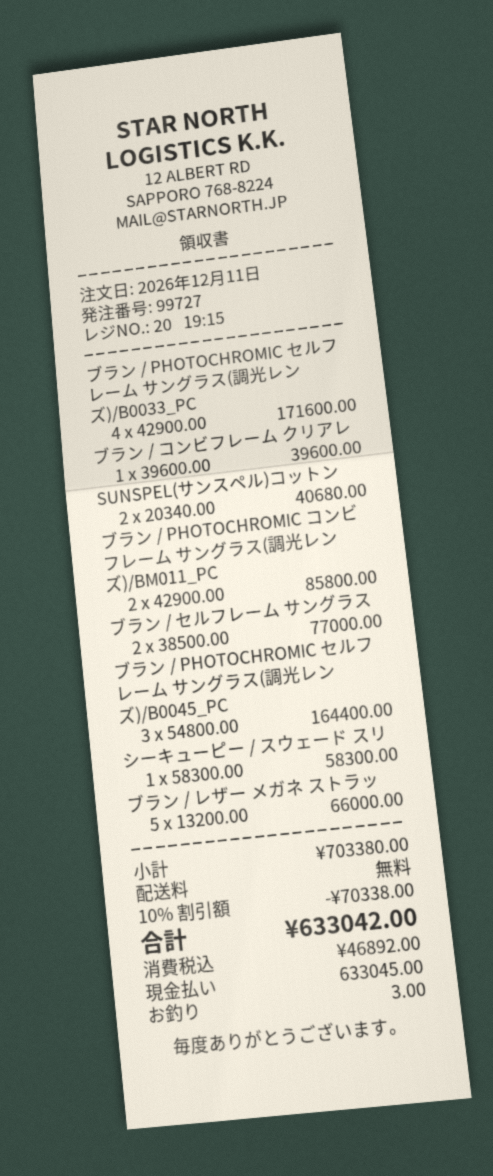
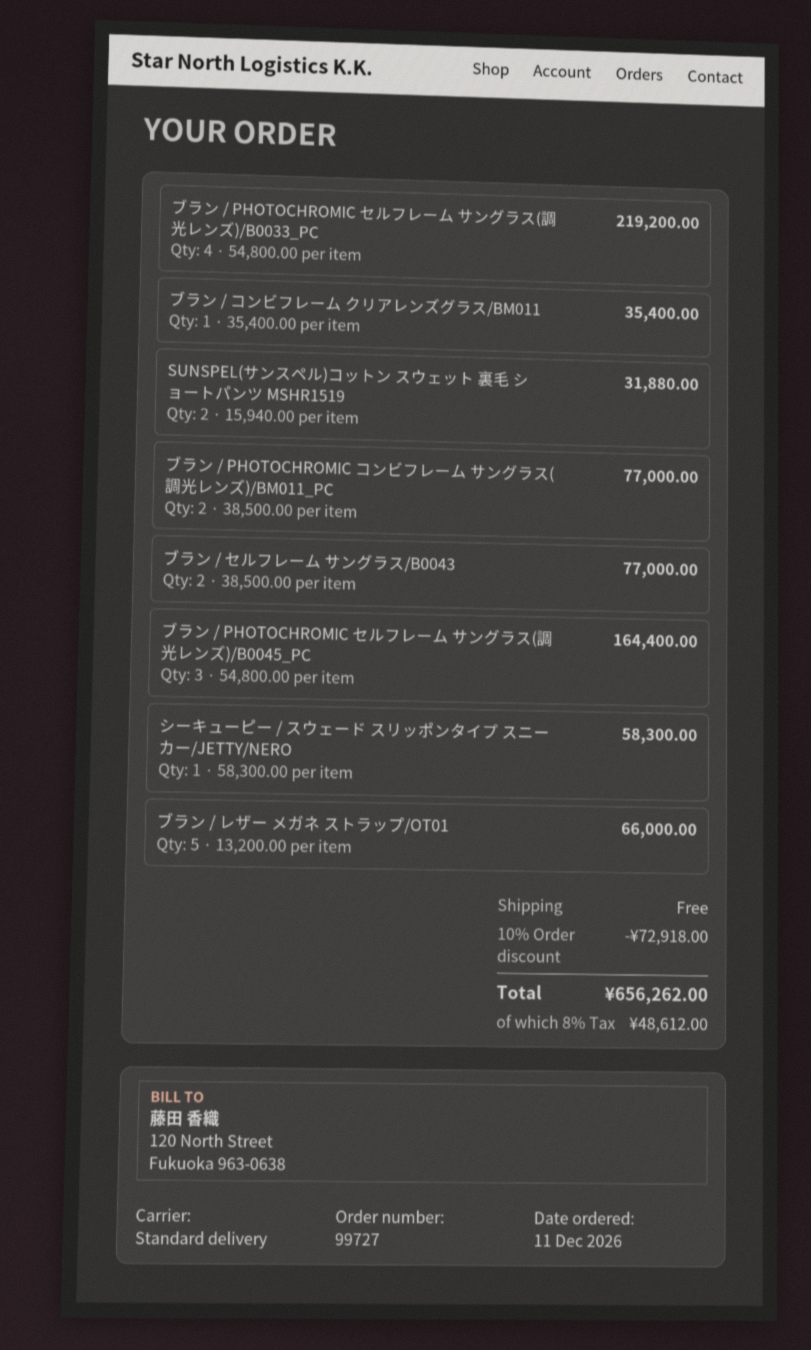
ブラン / PHOTOCHROMIC セルフレーム サングラス(調光レンズ)/B0033_PC: 4 x 42900.00 = 171600.00 -> 4 x 54800.00 = 219200.00
ブラン / コンビフレーム クリアレ: 1 x 39600.00 = 39600.00 -> 1 x 35400.00 = 35400.00
SUNSPEL(サンスペル)コットン: 2 x 20340.00 = 40680.00 -> 2 x 15940.00 = 31880.00
ブラン / PHOTOCHROMIC コンビフレーム サングラス(調光レンズ)/BM011_PC: 2 x 42900.00 = 85800.00 -> 2 x 38500.00 = 77000.00
discount: 10% = 70338.00 -> 10% = 72918.00
tax: 46892.00 -> 48612.00
total: 633042.00 -> 656262.00

